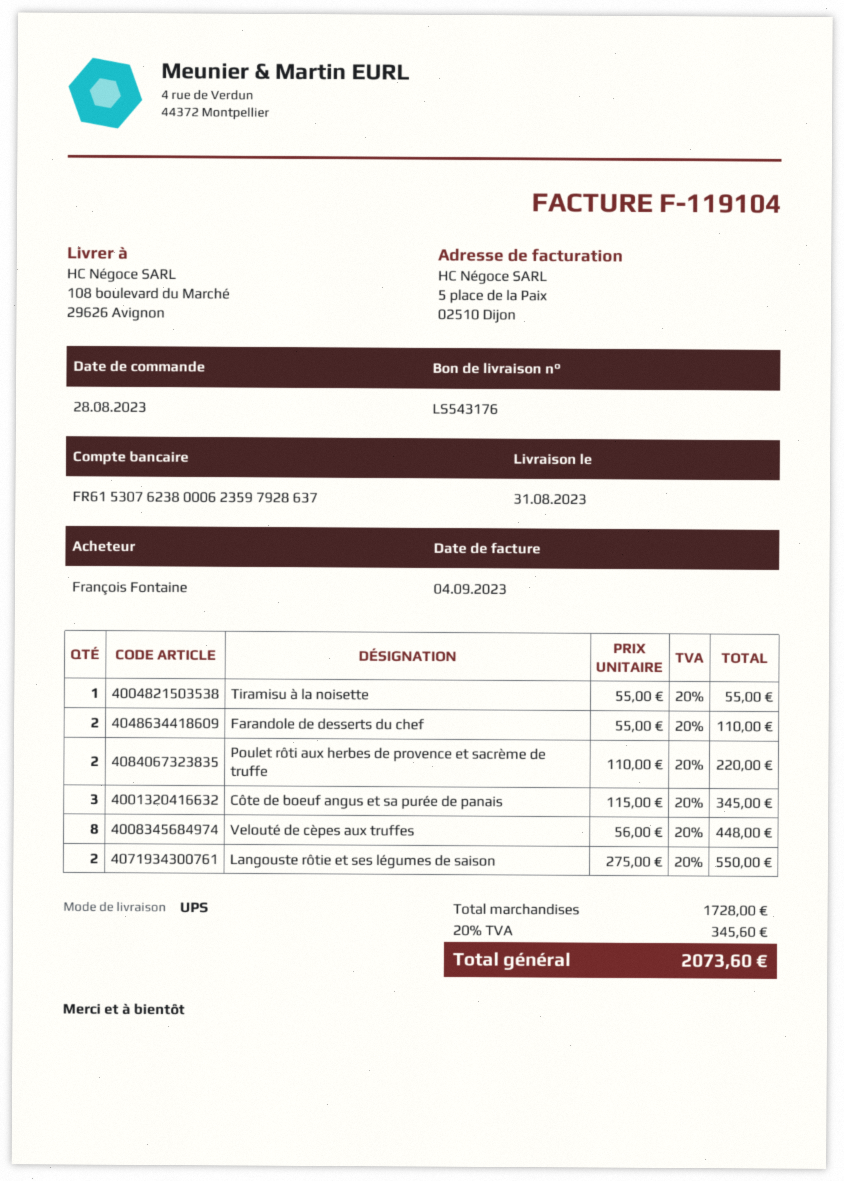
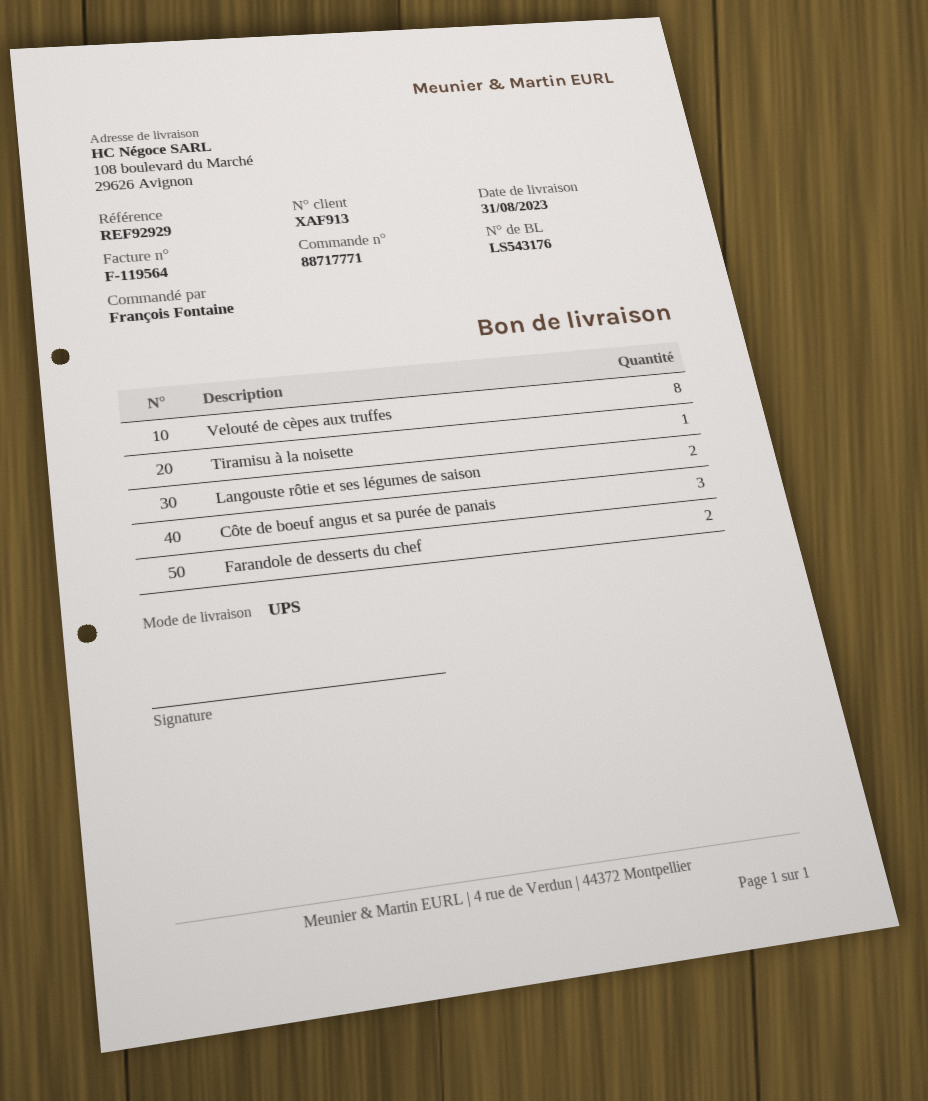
invoice number: F-119104 -> F-119564
Poulet rôti aux herbes de provence et sacrème de truffe: 2 -> none

